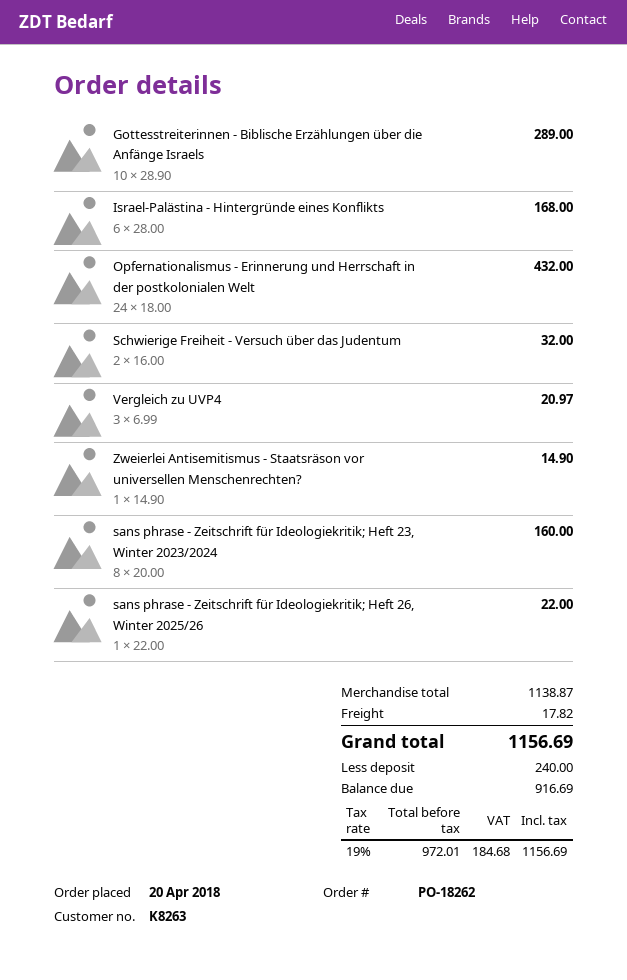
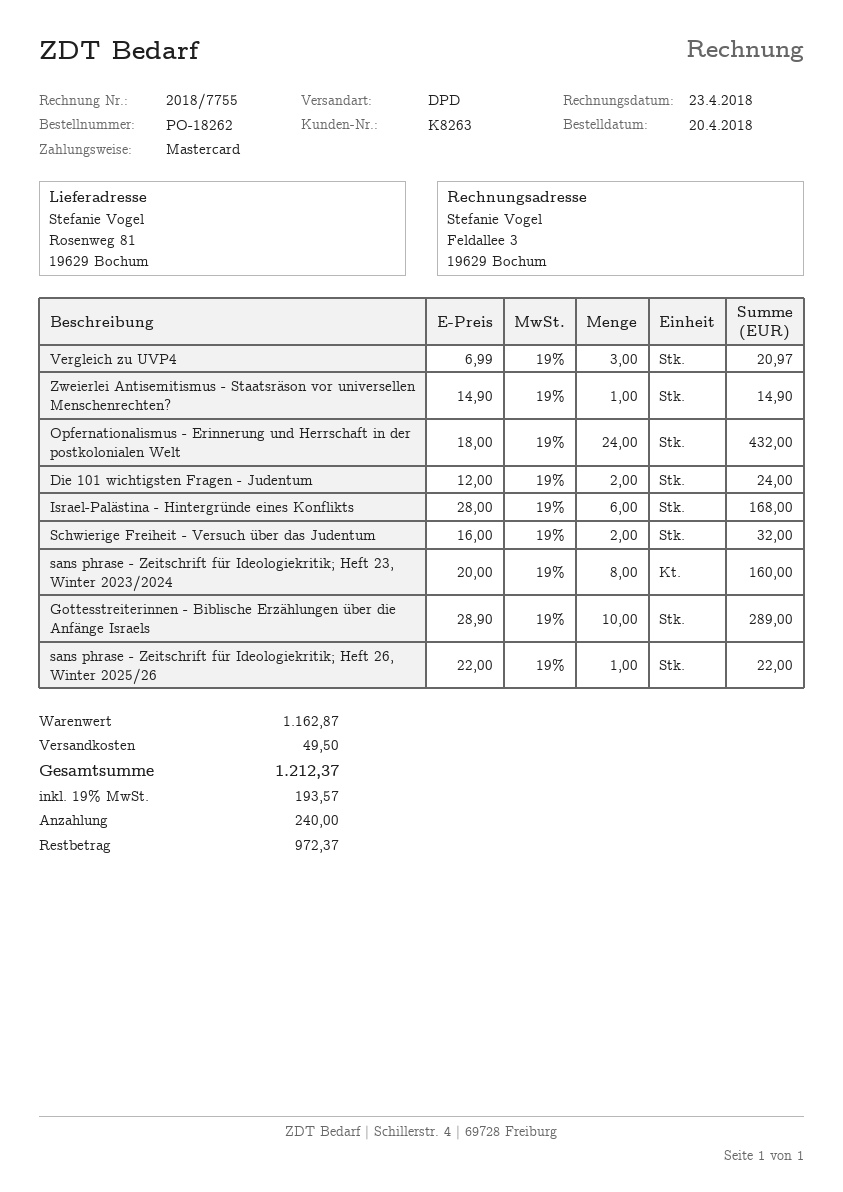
Die 101 wichtigsten Fragen - Judentum: none -> 2 x 12.00 = 24.00
subtotal: 1138.87 -> 1162.87
shipping: 17.82 -> 49.50
tax: 19% = 184.68 -> 19% = 193.57
total: 1156.69 -> 1212.37
balance: 916.69 -> 972.37

